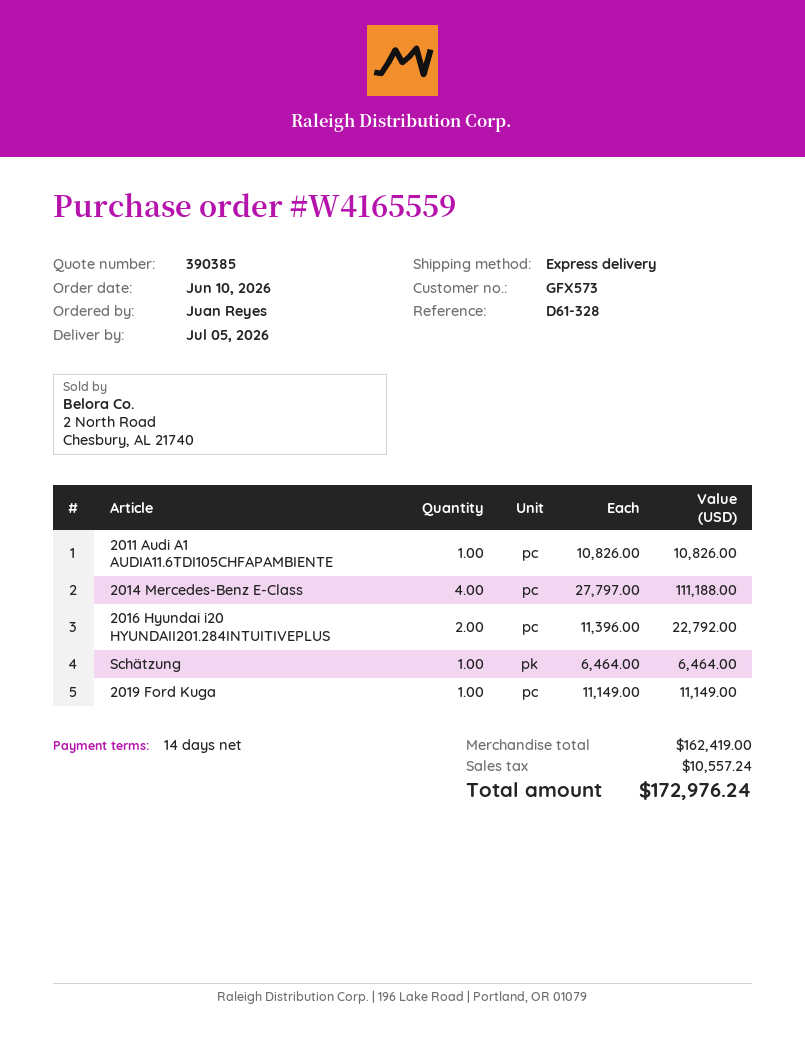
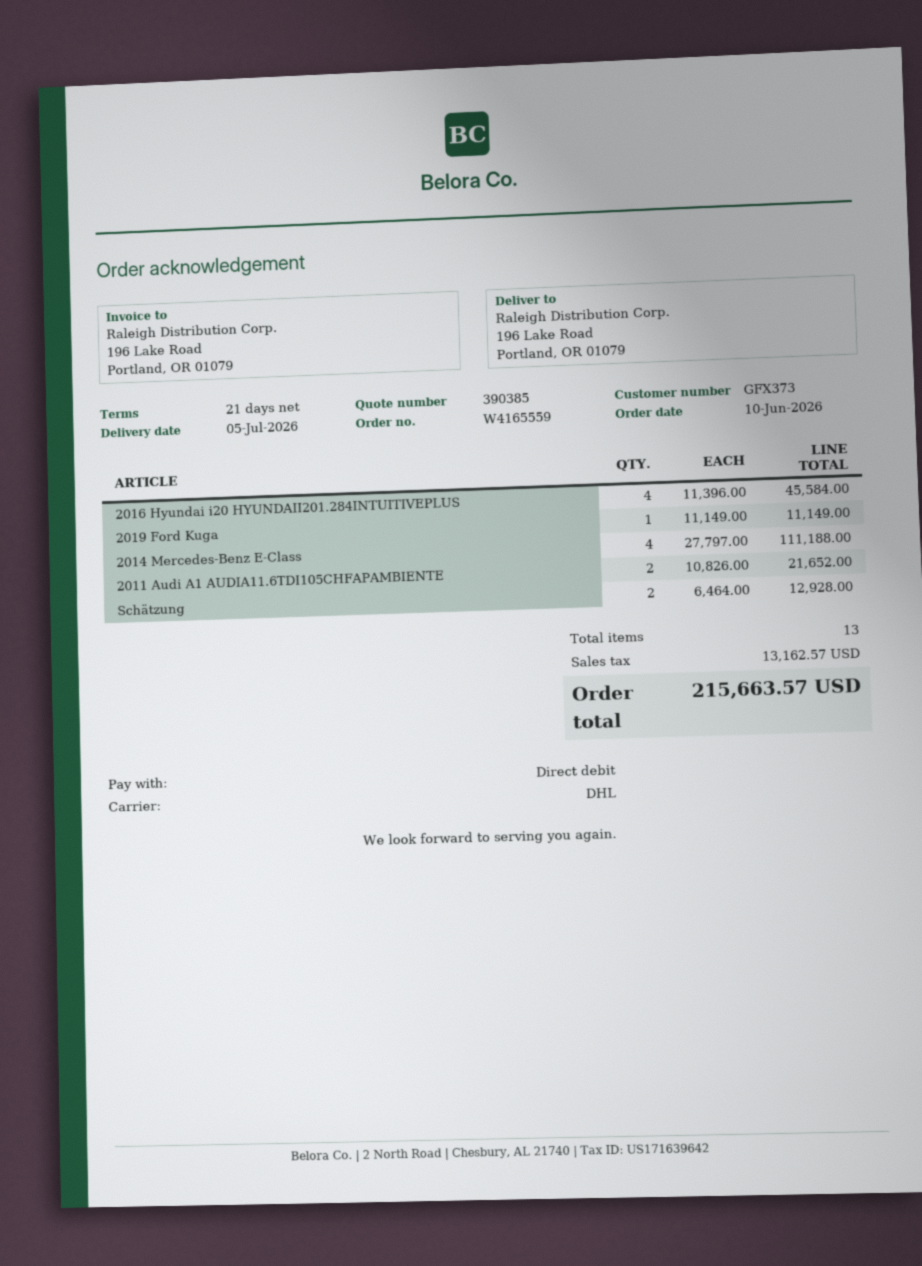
payment terms: 14 days -> 21 days
customer number: GFX573 -> GFX373
shipping method: express -> DHL
2011 Audi A1 AUDIA11.6TDI105CHFAPAMBIENTE: 1 x 10826.00 = 10826.00 -> 2 x 10826.00 = 21652.00
2016 Hyundai i20 HYUNDAII201.284INTUITIVEPLUS: 2 x 11396.00 = 22792.00 -> 4 x 11396.00 = 45584.00
Schätzung: 1 x 6464.00 = 6464.00 -> 2 x 6464.00 = 12928.00
tax: 10557.24 -> 13162.57
total: 172976.24 -> 215663.57

